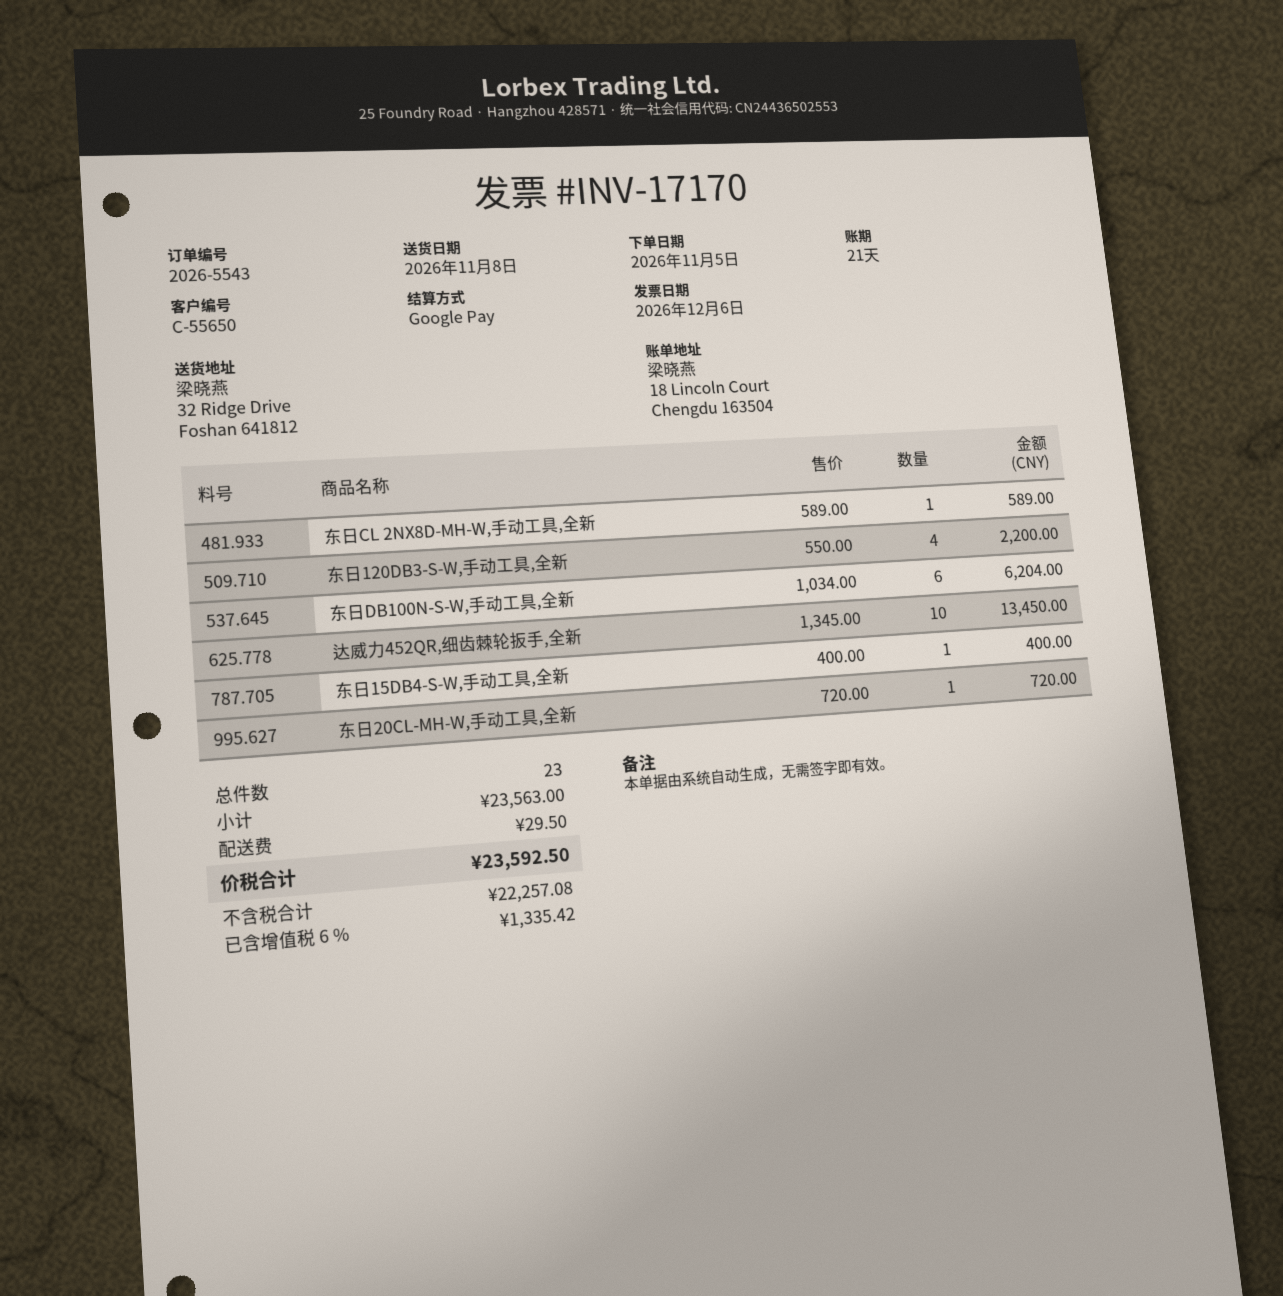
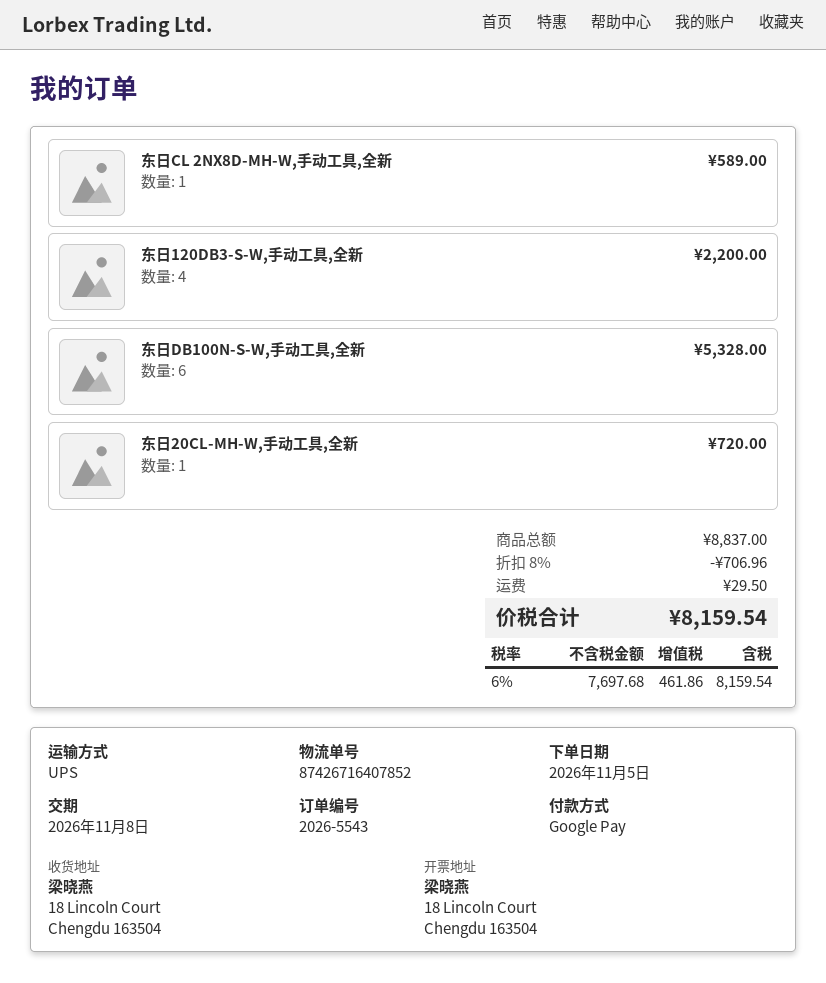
ship to: 32 Ridge Drive, Foshan 641812 -> 18 Lincoln Court, Chengdu 163504
东日DB100N-S-W,手动工具,全新: 6 for 6204.00 -> 6 for 5328.00
达威力452QR,细齿棘轮扳手,全新: 10 for 13450.00 -> none
东日15DB4-S-W,手动工具,全新: 1 for 400.00 -> none
subtotal: 23563.00 -> 8837.00
discount: none -> 8% = 706.96
net: 22257.08 -> 7697.68
tax: 6% = 1335.42 -> 6% = 461.86
total: 23592.50 -> 8159.54

